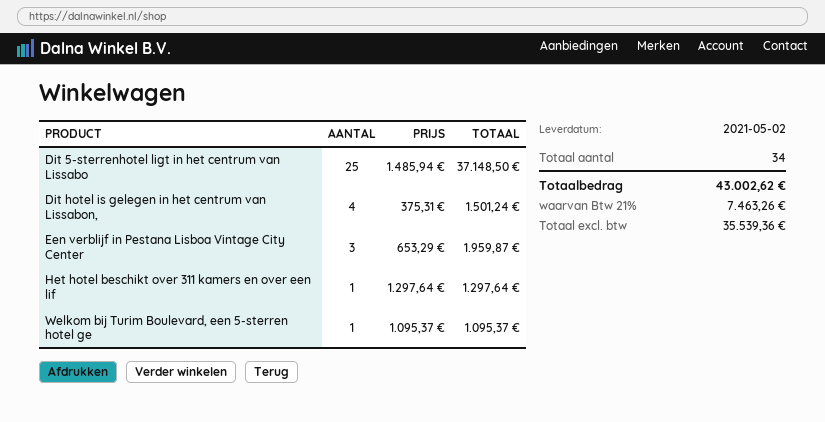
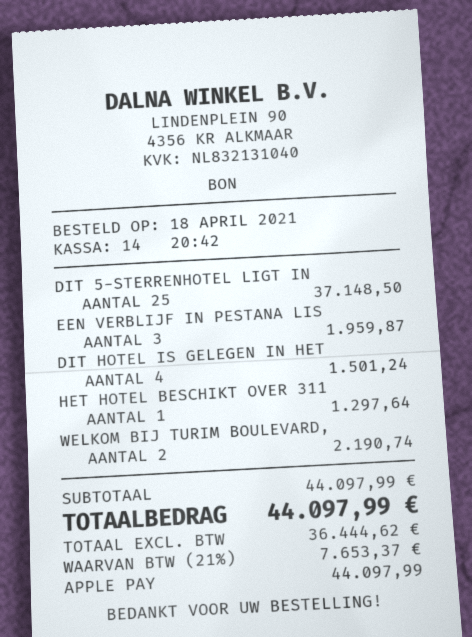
Welkom bij Turim Boulevard, een 5-sterren hotel ge: 1 for 1095.37 -> 2 for 2190.74
net: 35539.36 -> 36444.62
tax: 21% = 7463.26 -> 21% = 7653.37
total: 43002.62 -> 44097.99

